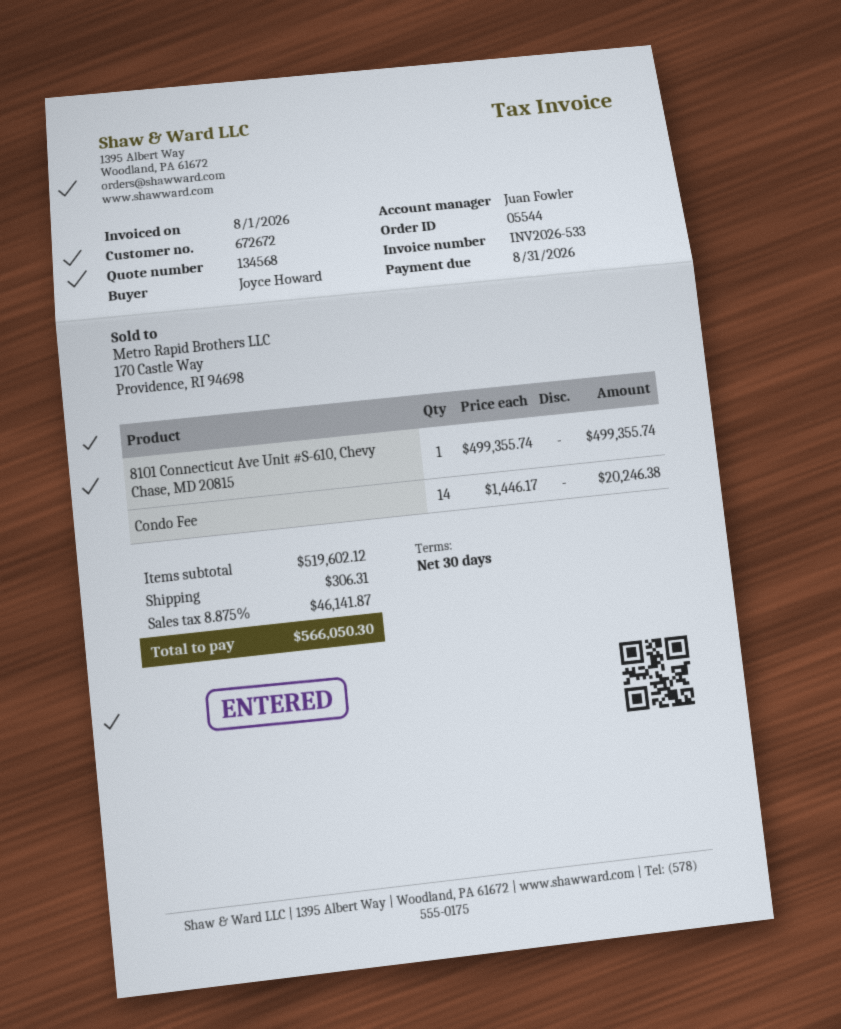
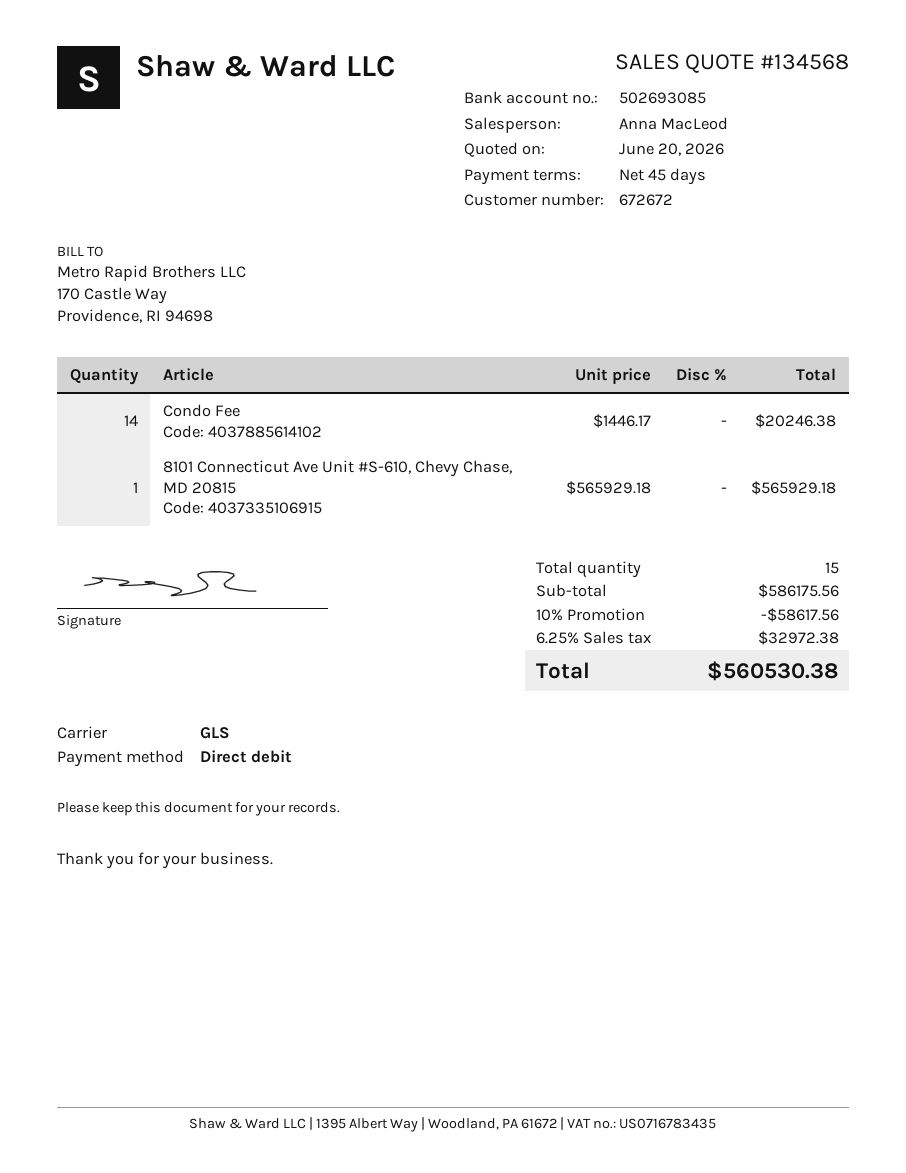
payment terms: 30 days -> 45 days
sales rep: Juan Fowler -> Anna MacLeod
8101 Connecticut Ave Unit #S-610, Chevy Chase, MD 20815: 1 x 499355.74 = 499355.74 -> 1 x 565929.18 = 565929.18
subtotal: 519602.12 -> 586175.56
discount: none -> 10% = 58617.56
shipping: 306.31 -> none
tax: 8.875% = 46141.87 -> 6.25% = 32972.38
total: 566050.30 -> 560530.38

